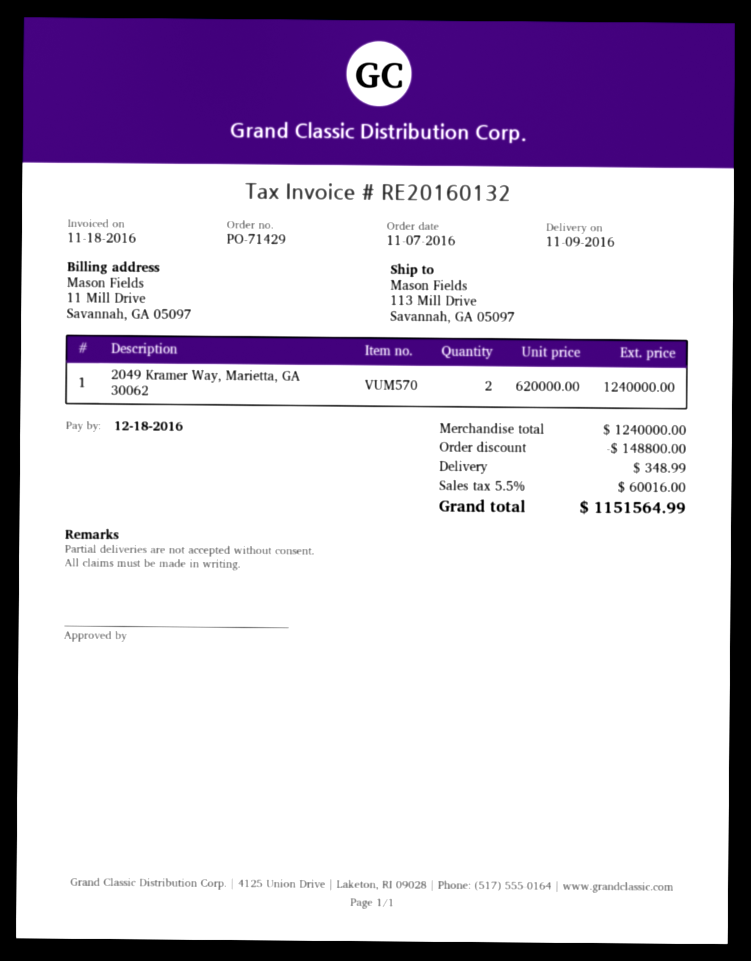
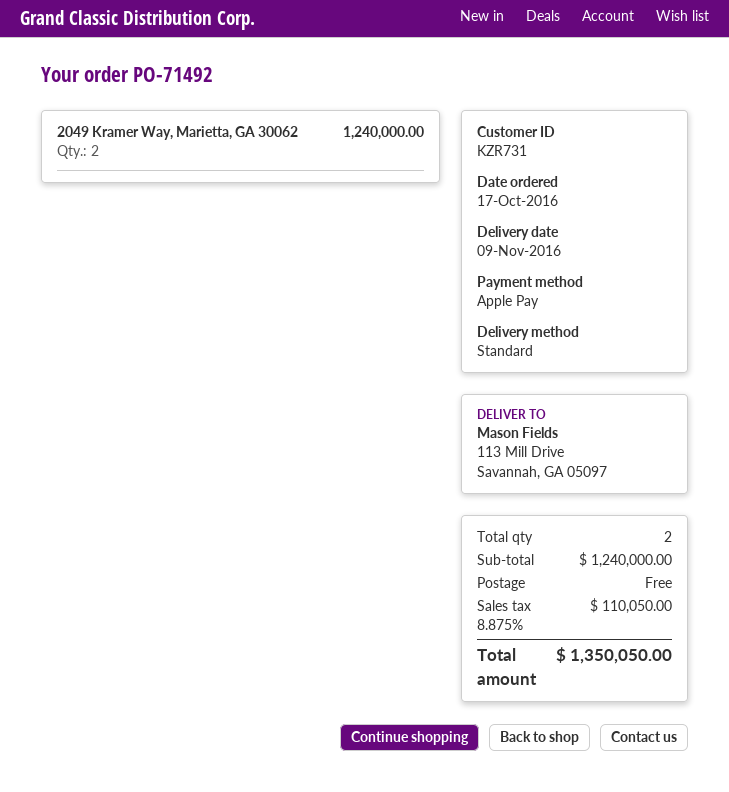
order number: PO-71429 -> PO-71492
order date: 2016-11-07 -> 2016-10-17
discount: 148800.00 -> none
shipping: 348.99 -> 0.00
tax: 5.5% = 60016.00 -> 8.875% = 110050.00
total: 1151564.99 -> 1350050.00

